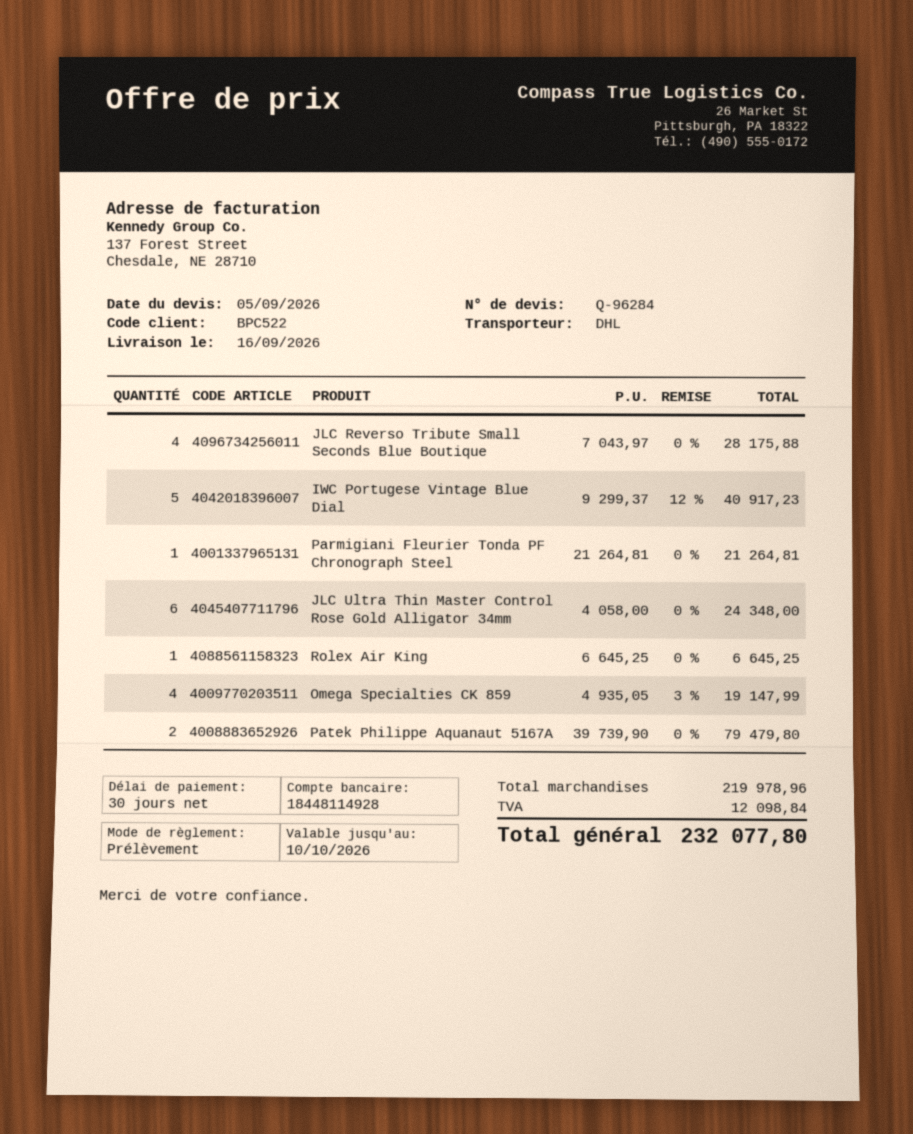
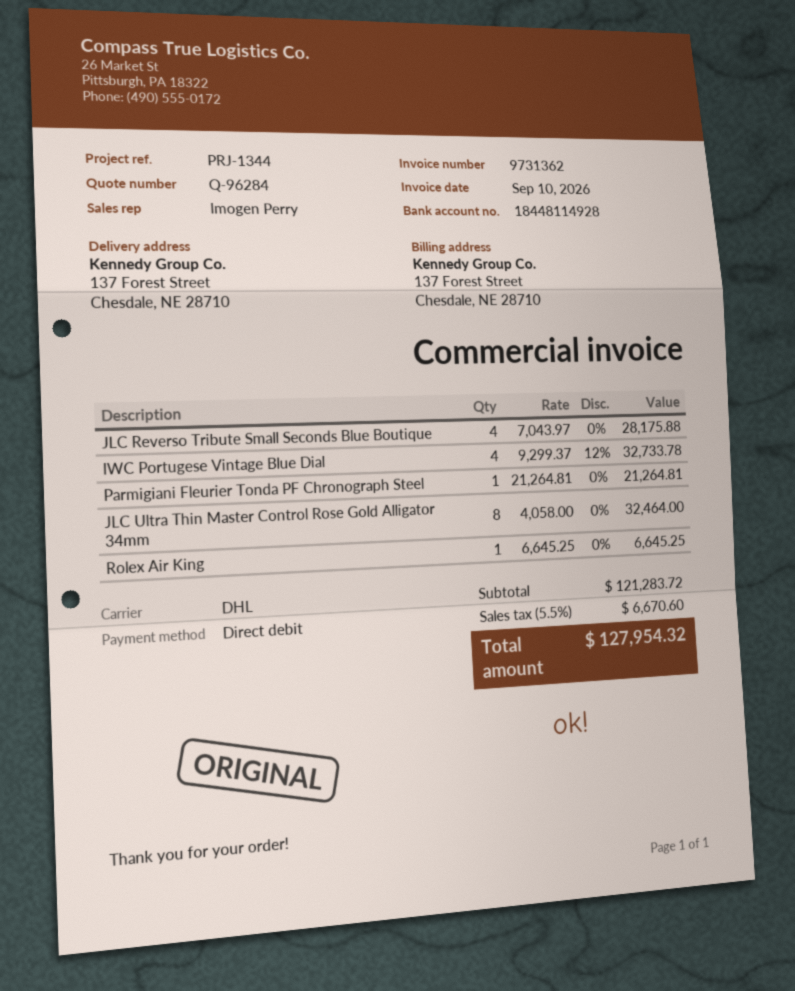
IWC Portugese Vintage Blue Dial: 5 x 9299.37 - 12% = 40917.23 -> 4 x 9299.37 - 12% = 32733.78
JLC Ultra Thin Master Control Rose Gold Alligator 34mm: 6 x 4058.00 = 24348.00 -> 8 x 4058.00 = 32464.00
Omega Specialties CK 859: 4 x 4935.05 - 3% = 19147.99 -> none
Patek Philippe Aquanaut 5167A: 2 x 39739.90 = 79479.80 -> none
subtotal: 219978.96 -> 121283.72
tax: 12098.84 -> 6670.60
total: 232077.80 -> 127954.32

